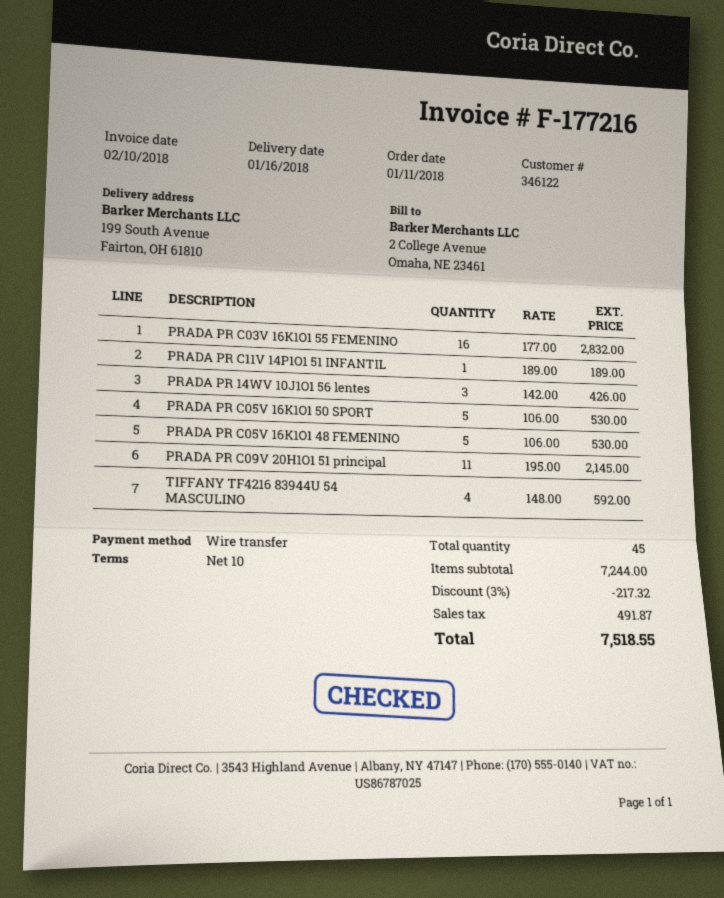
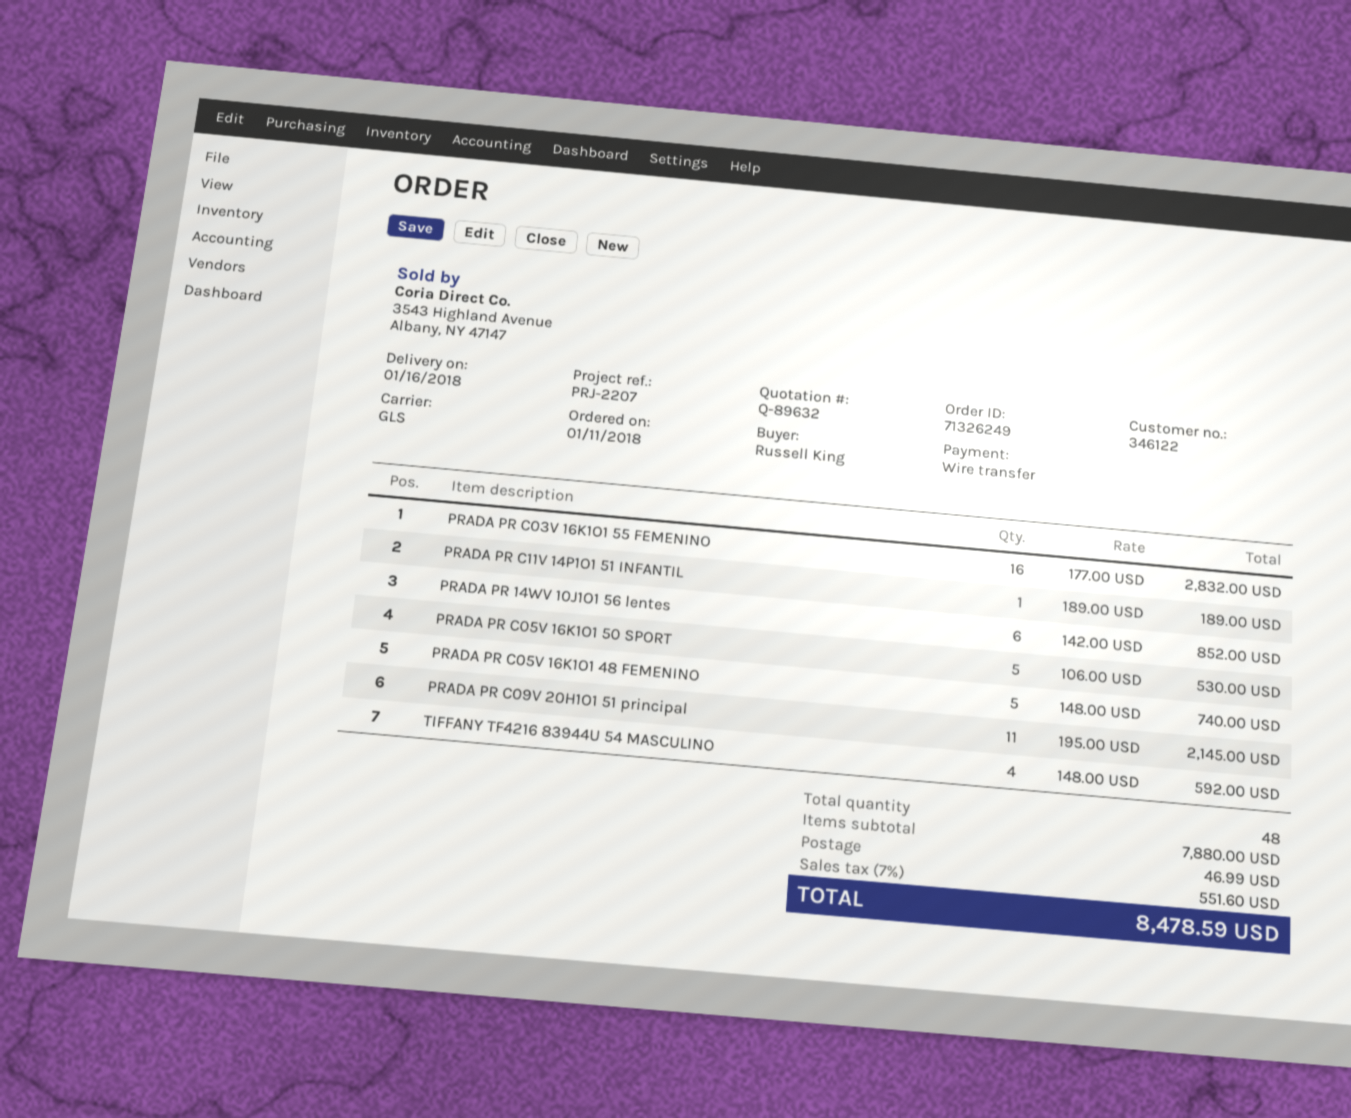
PRADA PR 14WV 10J1O1 56 lentes: 3 x 142.00 = 426.00 -> 6 x 142.00 = 852.00
PRADA PR C05V 16K1O1 48 FEMENINO: 5 x 106.00 = 530.00 -> 5 x 148.00 = 740.00
total quantity: 45 -> 48
subtotal: 7244.00 -> 7880.00
discount: 3% = 217.32 -> none
shipping: none -> 46.99
tax: 491.87 -> 551.60
total: 7518.55 -> 8478.59

